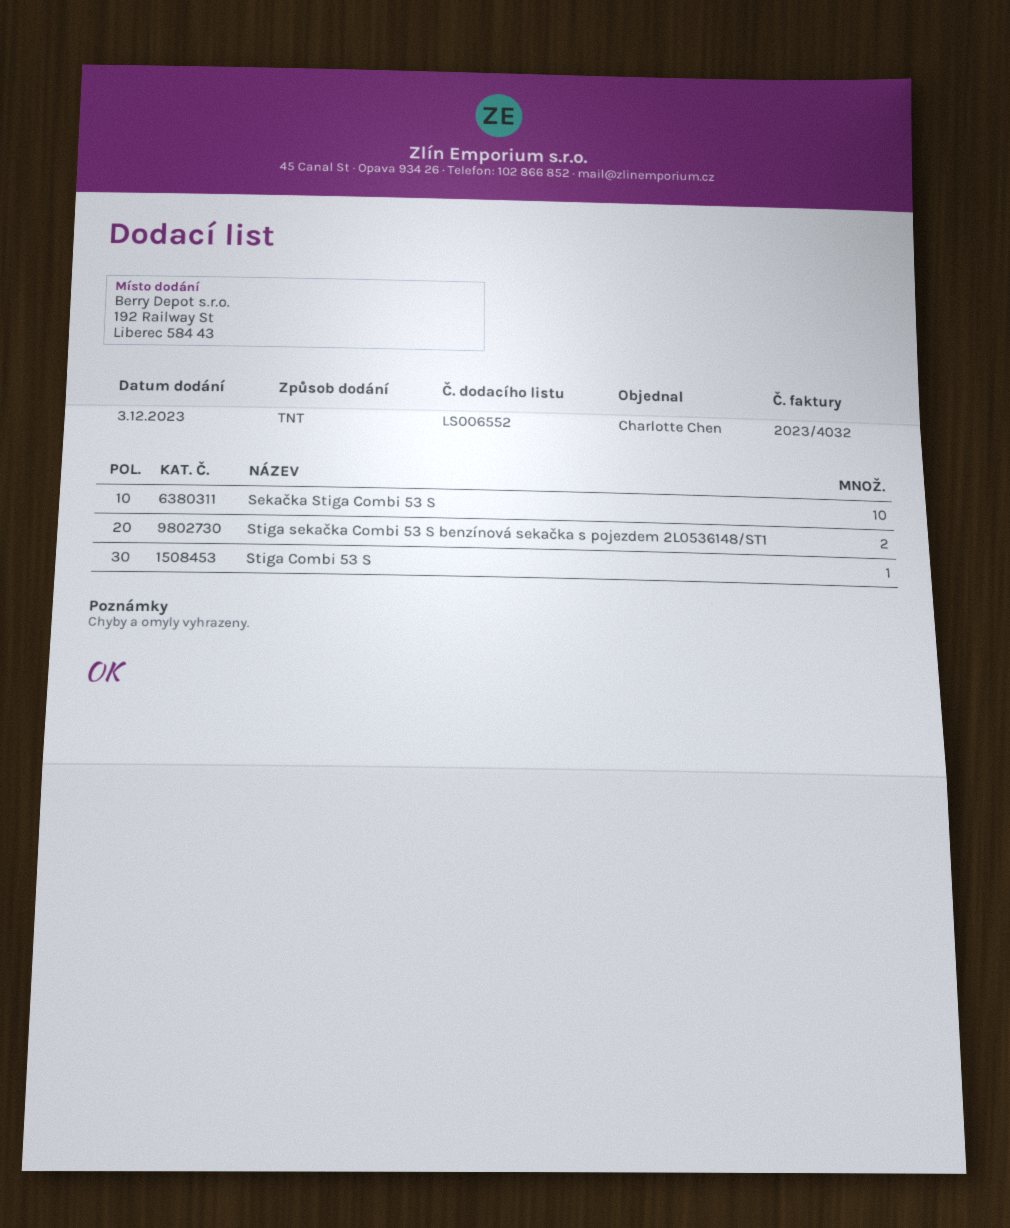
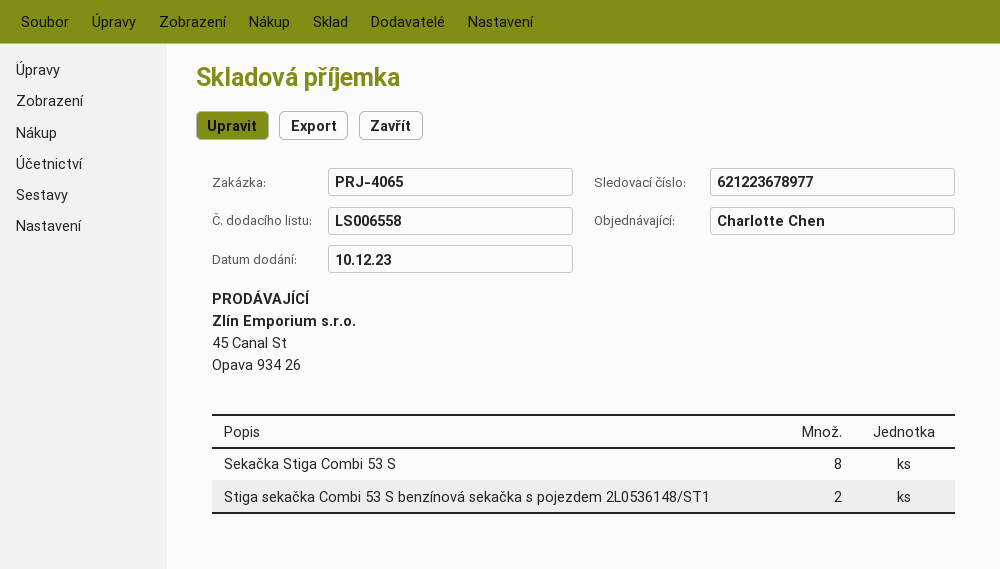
delivery note number: LS006552 -> LS006558
delivery date: 2023-12-03 -> 2023-12-10
Sekačka Stiga Combi 53 S: 10 -> 8
Stiga Combi 53 S: 1 -> none

